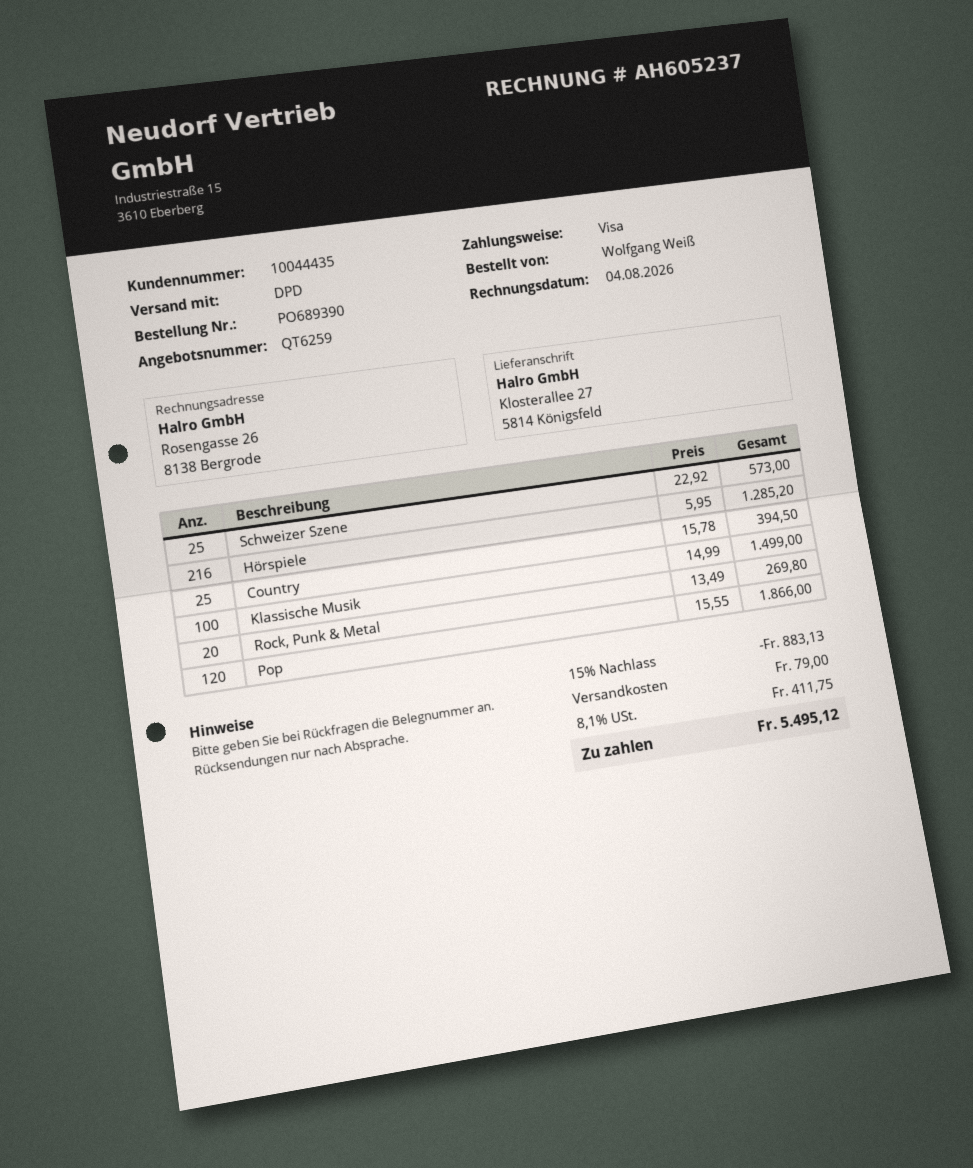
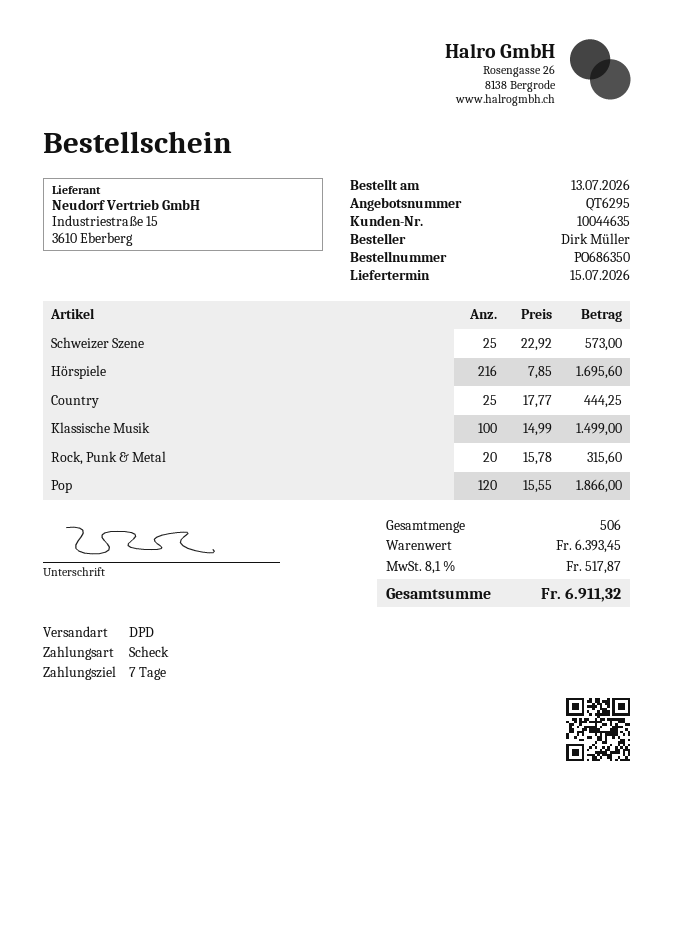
quote number: QT6259 -> QT6295
order number: PO689390 -> PO686350
customer number: 10044435 -> 10044635
ordered by: Wolfgang Weiß -> Dirk Müller
payment method: Visa -> cheque
Hörspiele: 216 x 5.95 = 1285.20 -> 216 x 7.85 = 1695.60
Country: 25 x 15.78 = 394.50 -> 25 x 17.77 = 444.25
Rock, Punk & Metal: 20 x 13.49 = 269.80 -> 20 x 15.78 = 315.60
discount: 15% = 883.13 -> none
shipping: 79.00 -> none
tax: 8.1% = 411.75 -> 8.1% = 517.87
total: 5495.12 -> 6911.32

